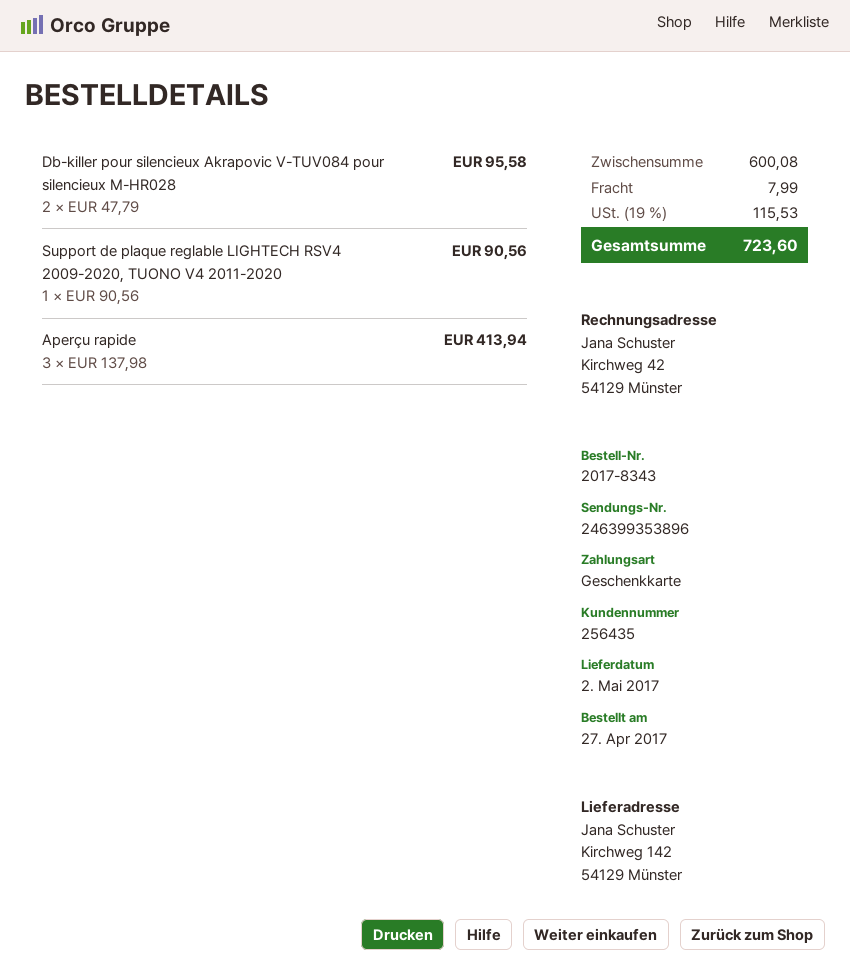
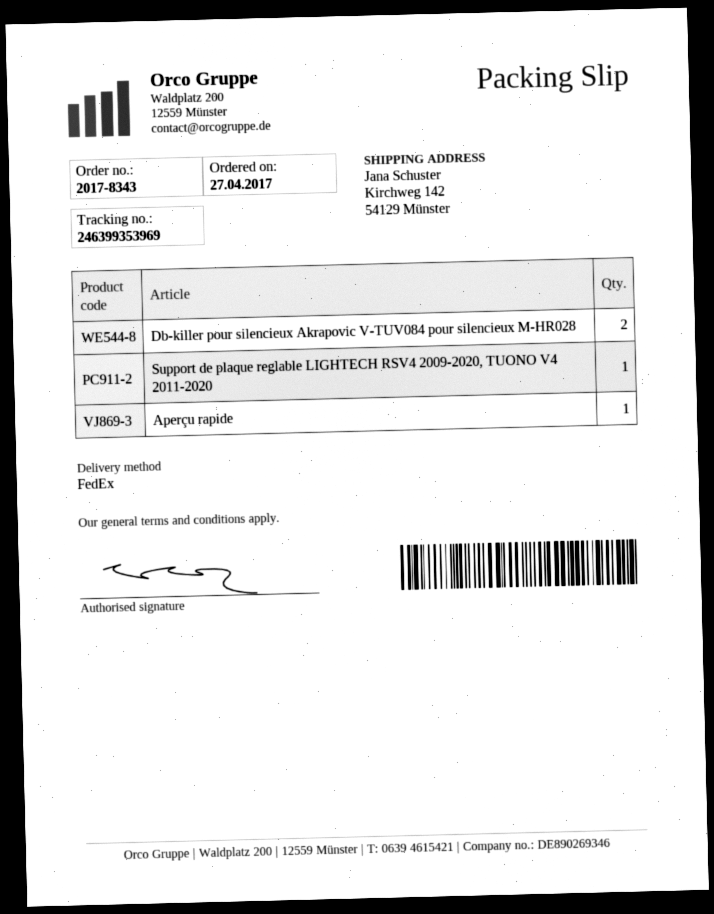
tracking number: 246399353896 -> 246399353969
Aperçu rapide: 3 -> 1

